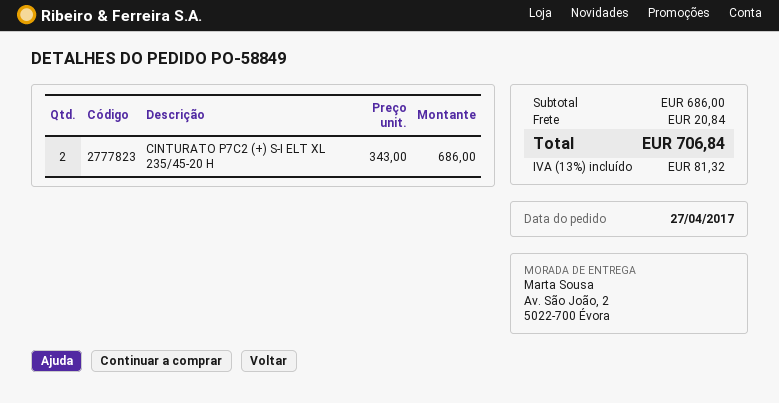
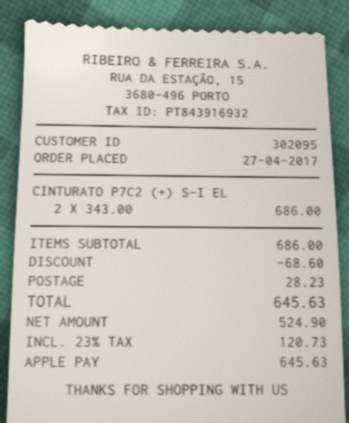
discount: none -> 68.60
shipping: 20.84 -> 28.23
tax: 13% = 81.32 -> 23% = 120.73
total: 706.84 -> 645.63

